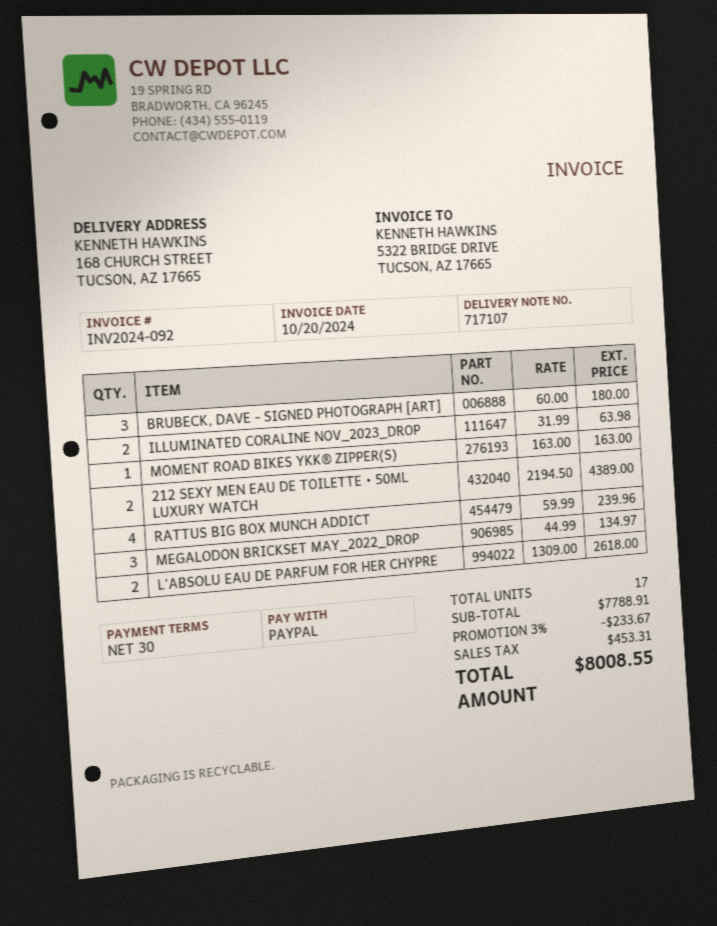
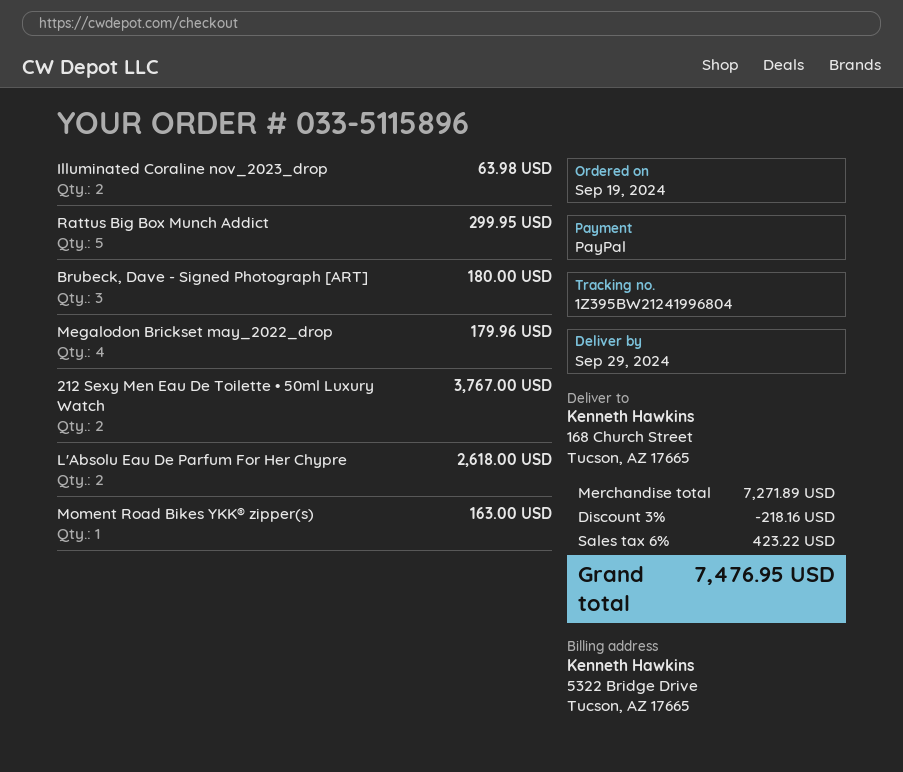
212 SEXY MEN EAU DE TOILETTE • 50ML LUXURY WATCH: 2 for 4389.00 -> 2 for 3767.00
RATTUS BIG BOX MUNCH ADDICT: 4 for 239.96 -> 5 for 299.95
MEGALODON BRICKSET MAY_2022_DROP: 3 for 134.97 -> 4 for 179.96
subtotal: 7788.91 -> 7271.89
discount: 3% = 233.67 -> 3% = 218.16
tax: 453.31 -> 423.22
total: 8008.55 -> 7476.95

